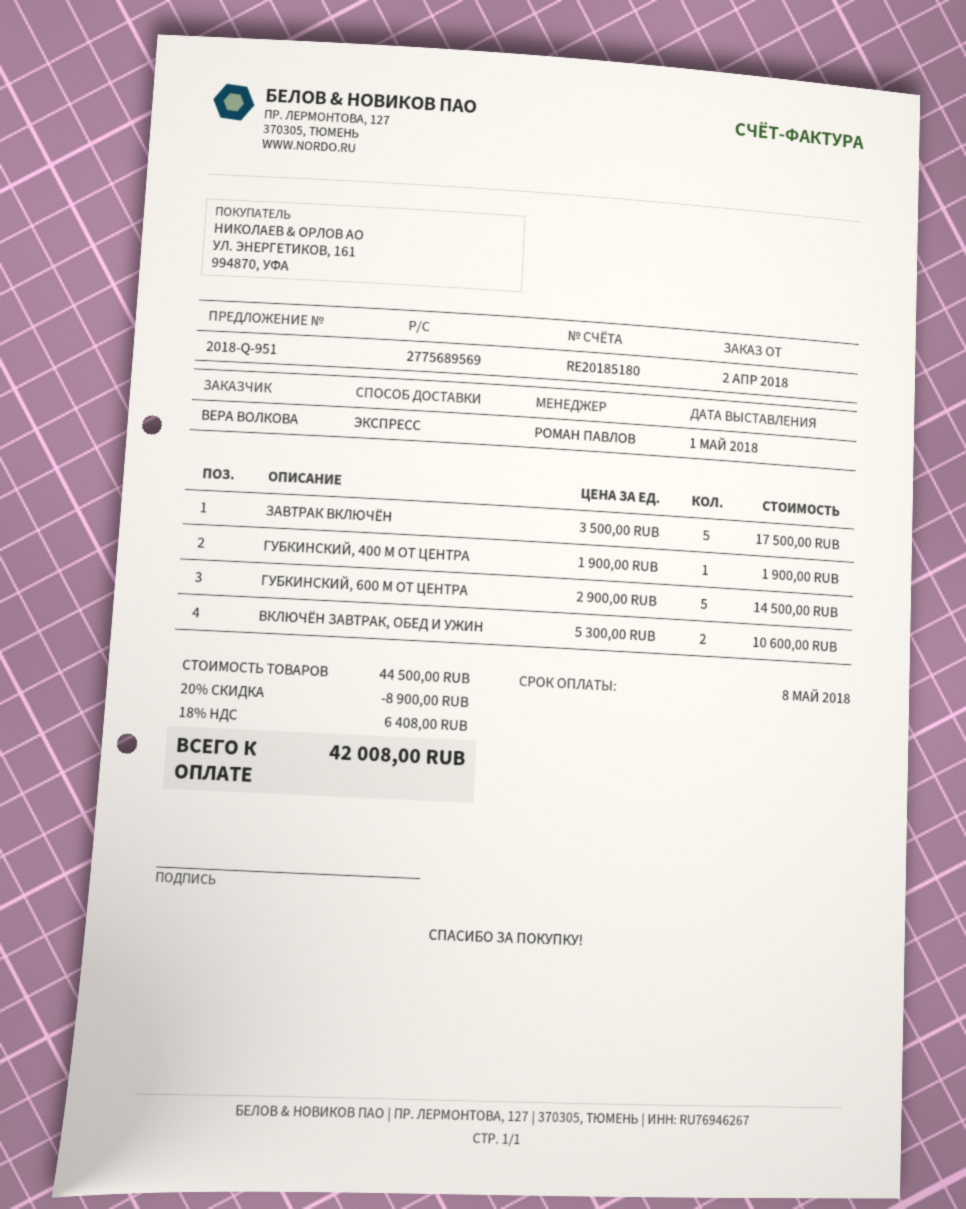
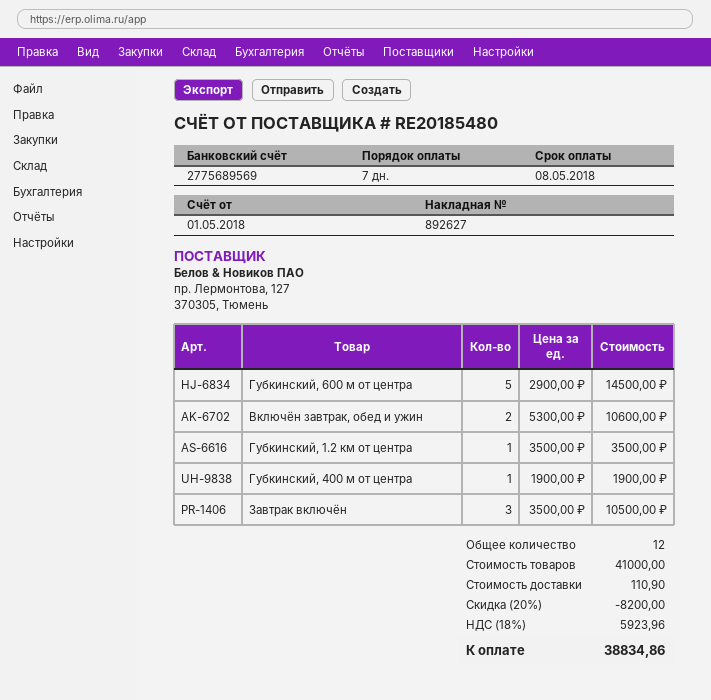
invoice number: RE20185180 -> RE20185480
ЗАВТРАК ВКЛЮЧЁН: 5 x 3500.00 = 17500.00 -> 3 x 3500.00 = 10500.00
Губкинский, 1.2 км от центра: none -> 1 x 3500.00 = 3500.00
subtotal: 44500.00 -> 41000.00
discount: 20% = 8900.00 -> 20% = 8200.00
shipping: none -> 110.90
tax: 18% = 6408.00 -> 18% = 5923.96
total: 42008.00 -> 38834.86

